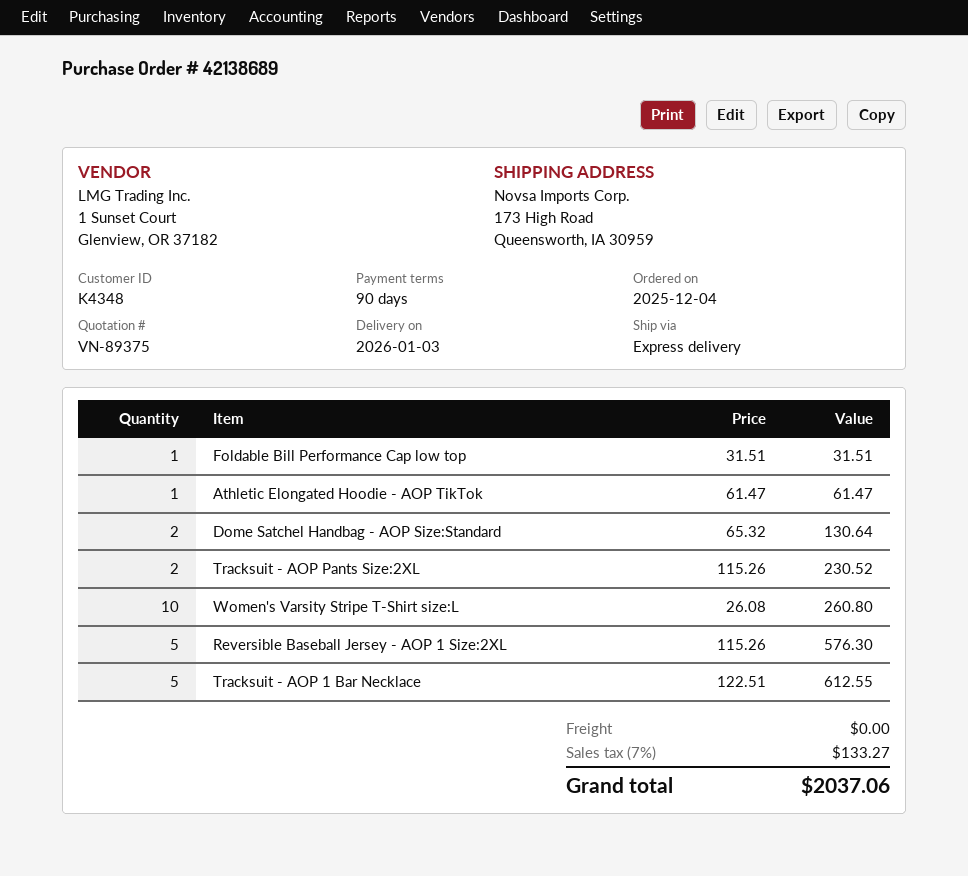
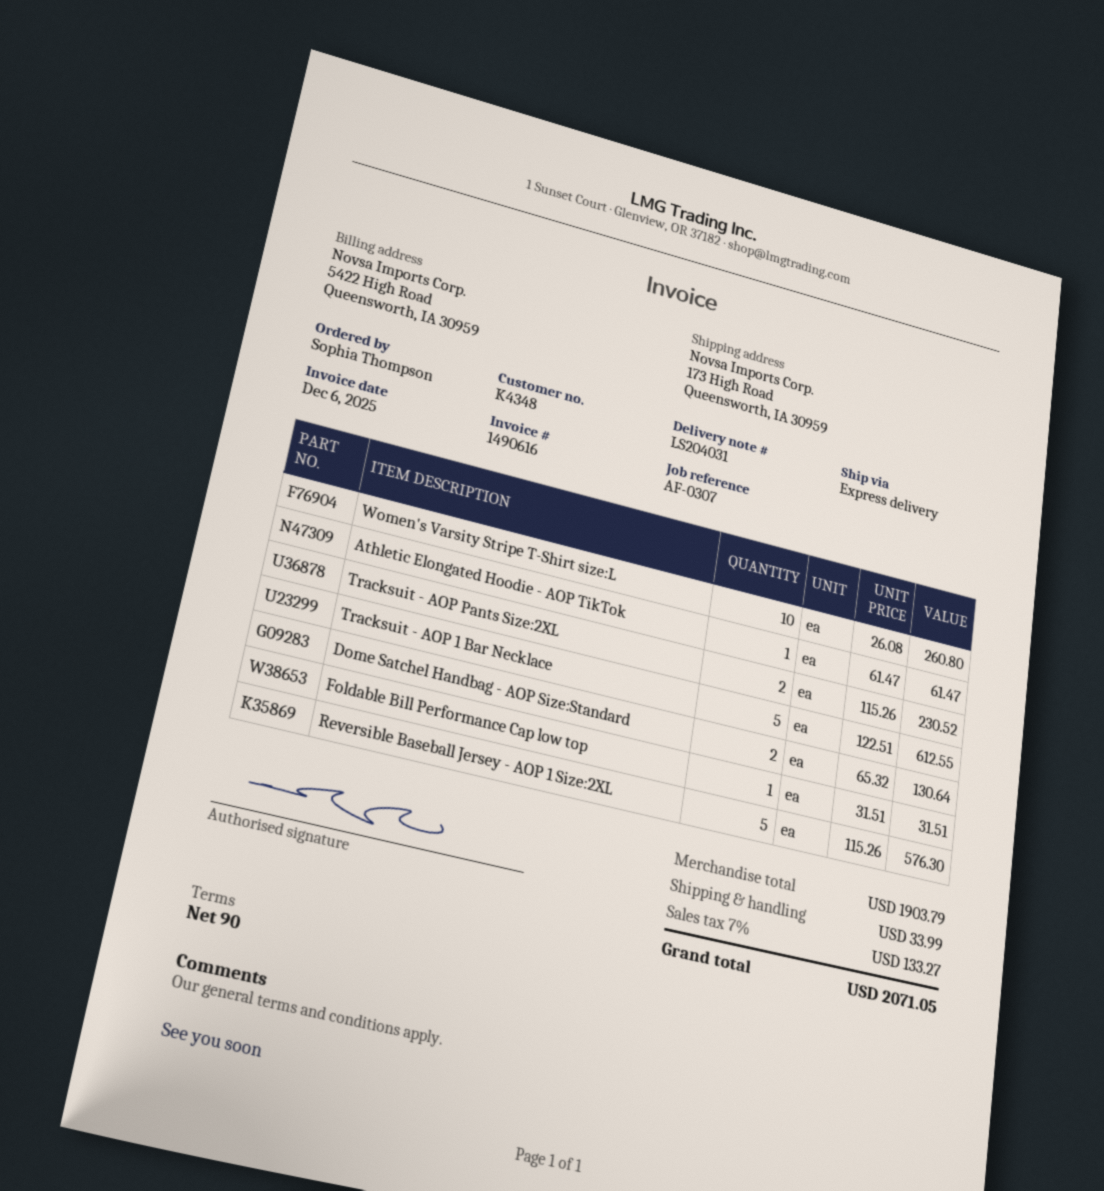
shipping: 0.00 -> 33.99
total: 2037.06 -> 2071.05

